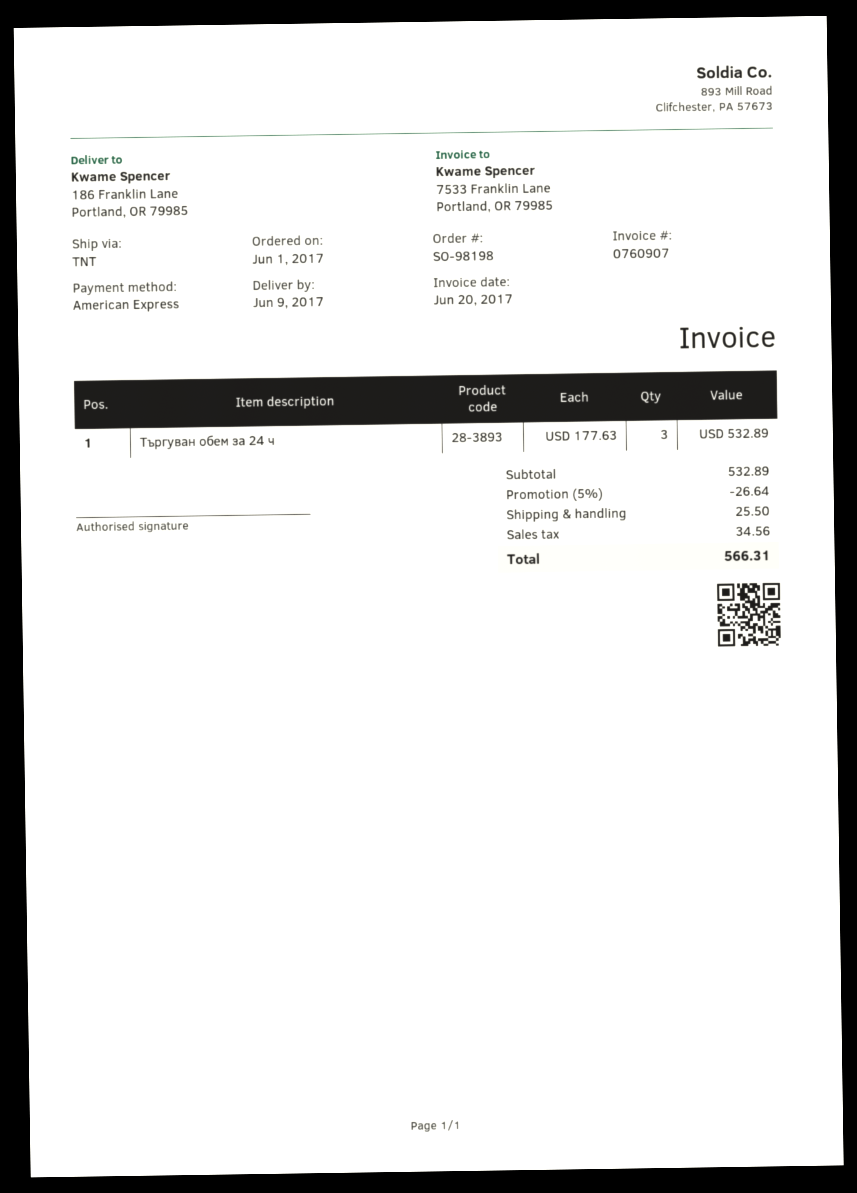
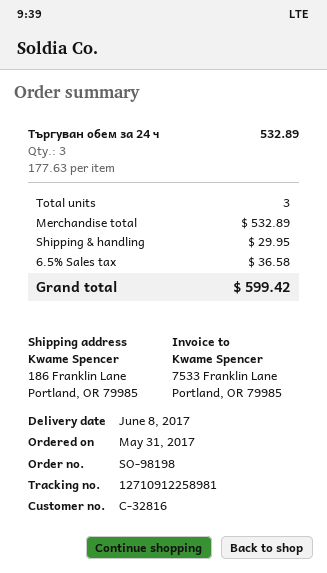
order date: 2017-06-01 -> 2017-05-31
delivery date: 2017-06-09 -> 2017-06-08
discount: 5% = 26.64 -> none
shipping: 25.50 -> 29.95
tax: 34.56 -> 36.58
total: 566.31 -> 599.42

